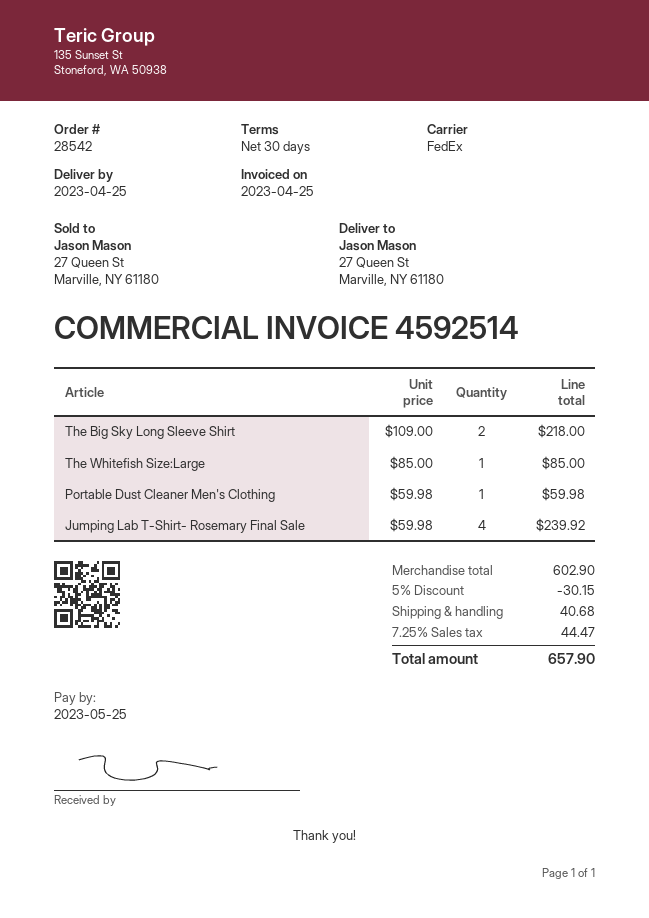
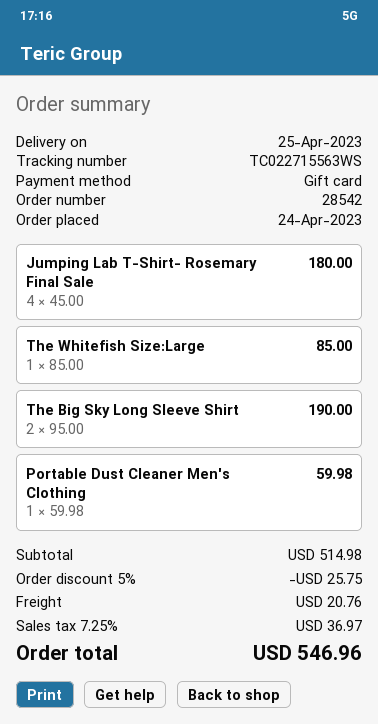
The Big Sky Long Sleeve Shirt: 2 x 109.00 = 218.00 -> 2 x 95.00 = 190.00
Jumping Lab T-Shirt- Rosemary Final Sale: 4 x 59.98 = 239.92 -> 4 x 45.00 = 180.00
subtotal: 602.90 -> 514.98
discount: 5% = 30.15 -> 5% = 25.75
shipping: 40.68 -> 20.76
tax: 7.25% = 44.47 -> 7.25% = 36.97
total: 657.90 -> 546.96

